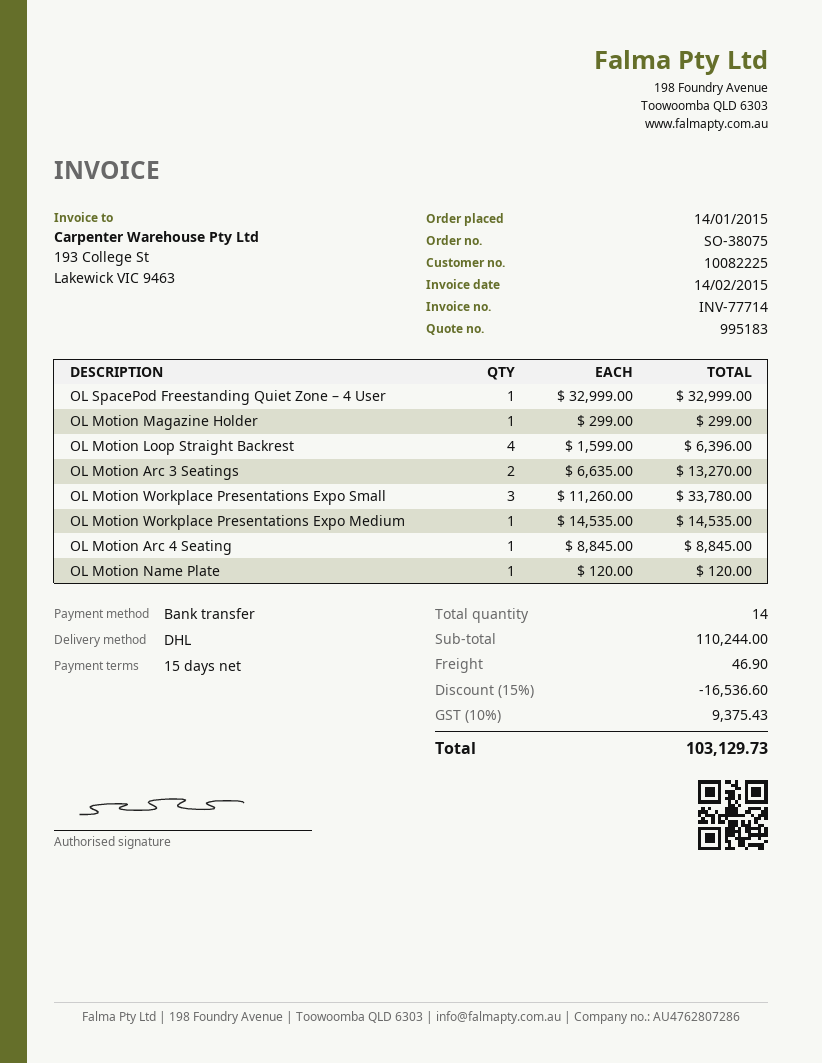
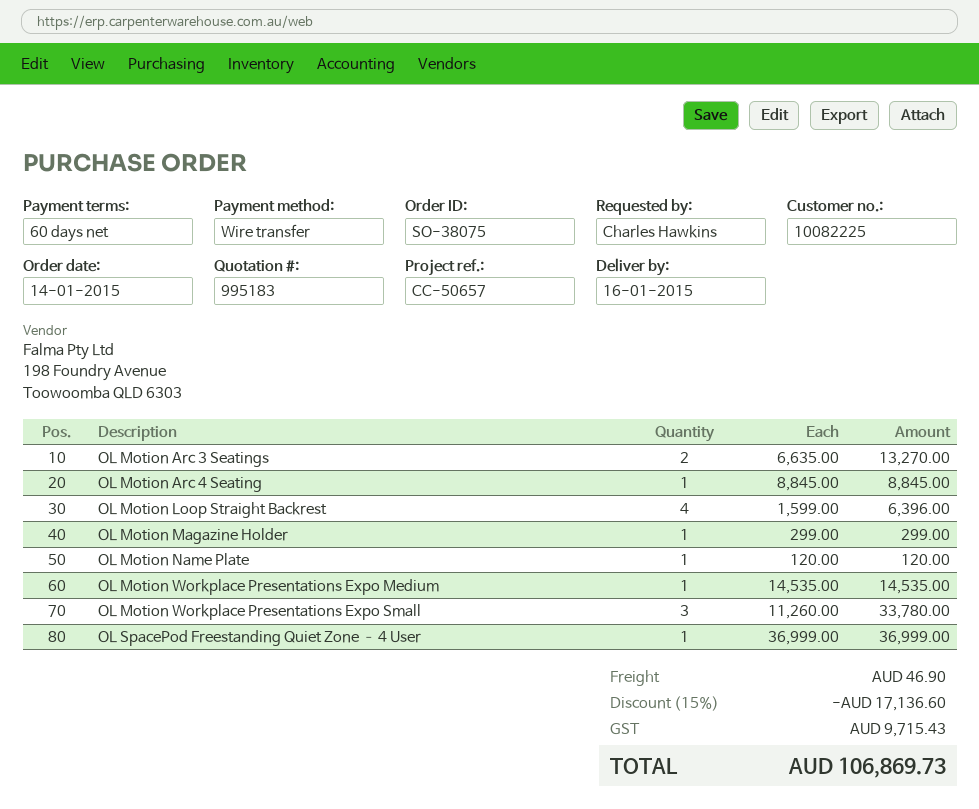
payment terms: 15 days -> 60 days
OL SpacePod Freestanding Quiet Zone – 4 User: 1 x 32999.00 = 32999.00 -> 1 x 36999.00 = 36999.00
discount: 15% = 16536.60 -> 15% = 17136.60
tax: 9375.43 -> 9715.43
total: 103129.73 -> 106869.73

